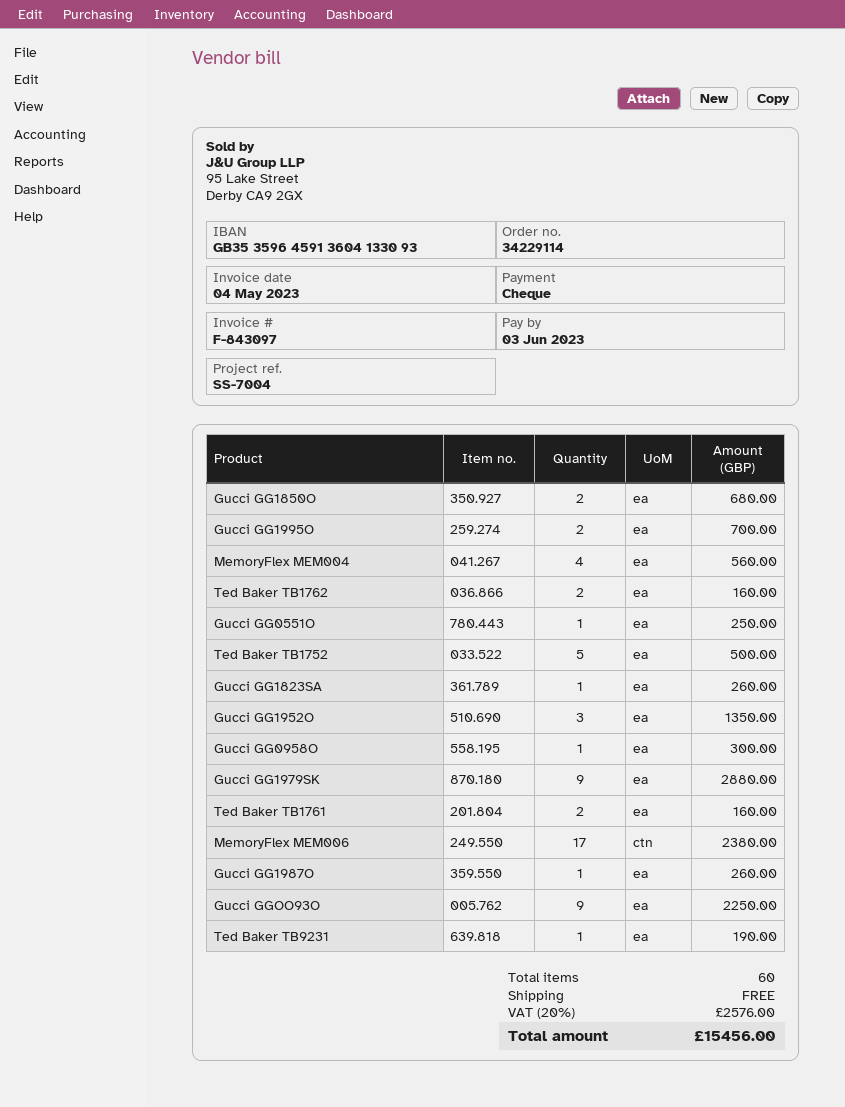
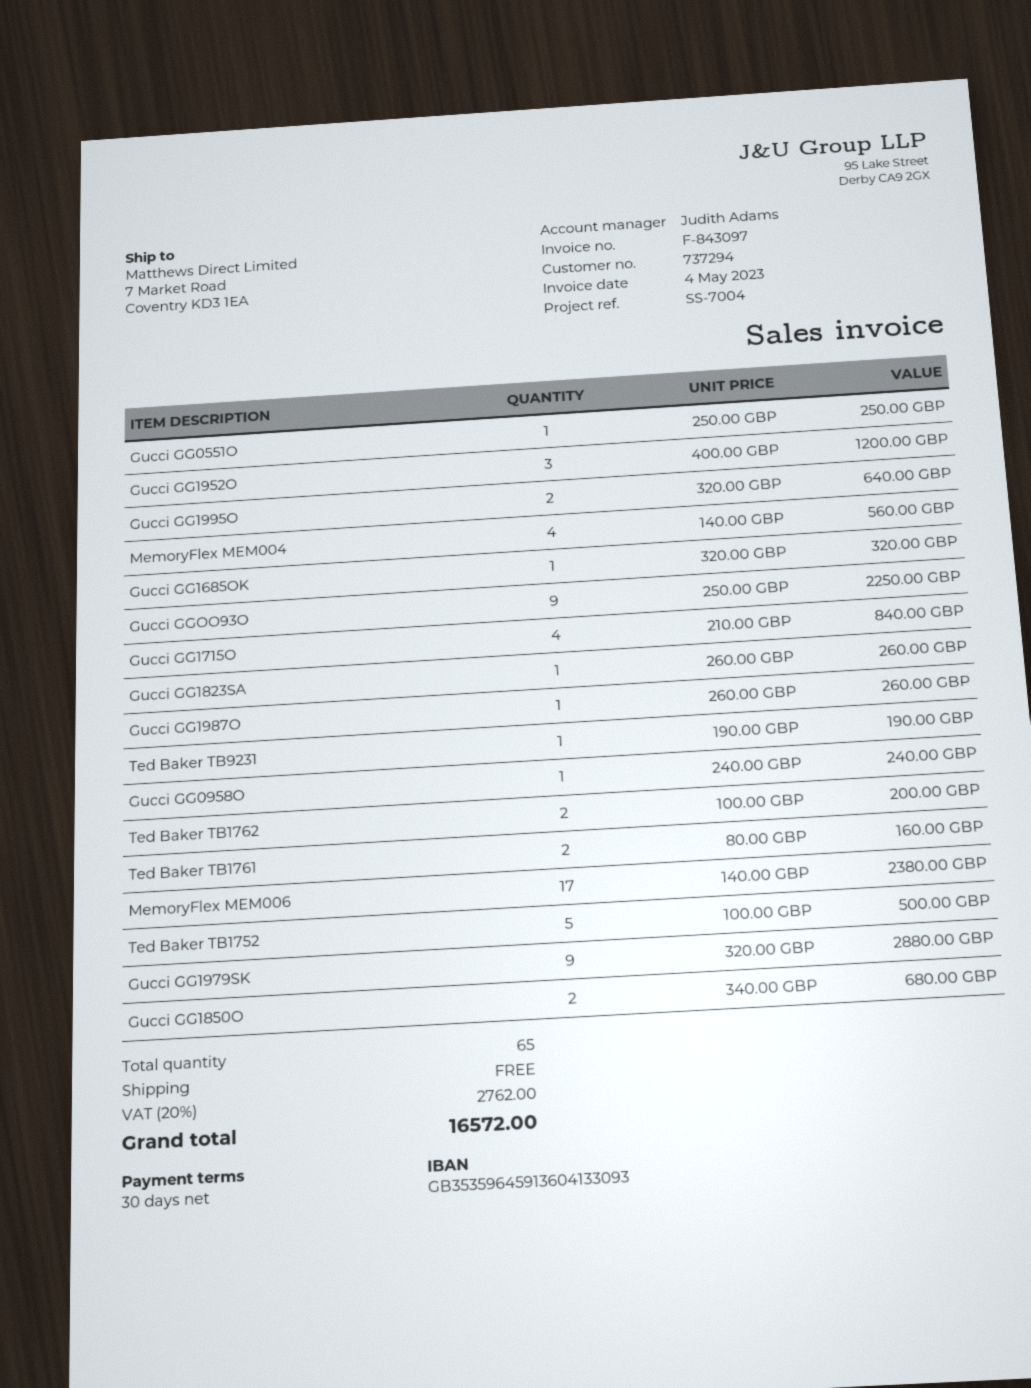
Gucci GG1995O: 2 for 700.00 -> 2 for 640.00
Ted Baker TB1762: 2 for 160.00 -> 2 for 200.00
Gucci GG1952O: 3 for 1350.00 -> 3 for 1200.00
Gucci GG0958O: 1 for 300.00 -> 1 for 240.00
Gucci GG1685OK: none -> 1 for 320.00
Gucci GG1715O: none -> 4 for 840.00
total quantity: 60 -> 65
tax: 20% = 2576.00 -> 20% = 2762.00
total: 15456.00 -> 16572.00

